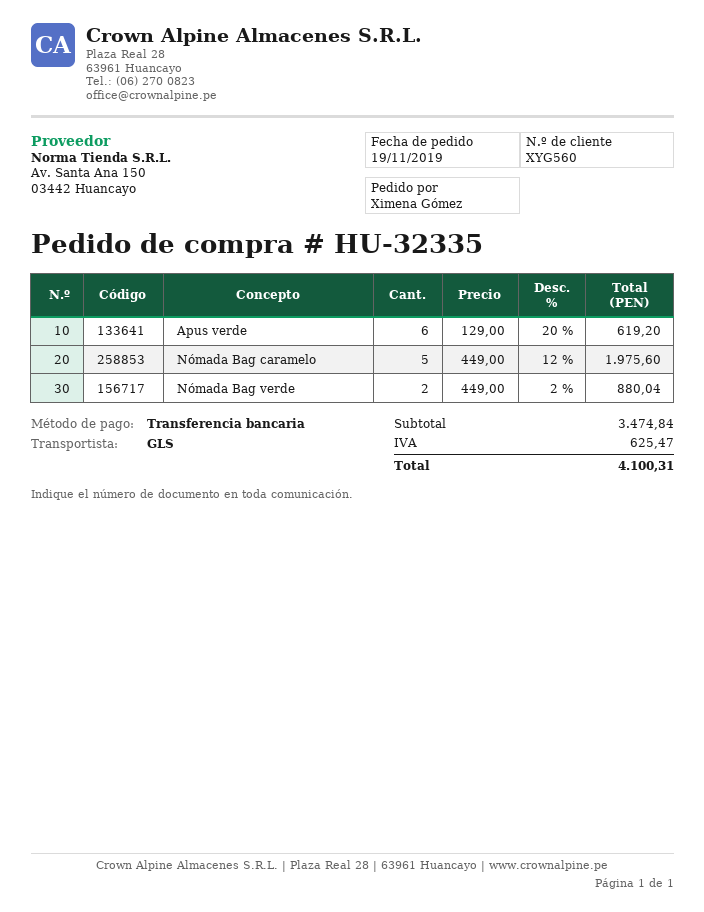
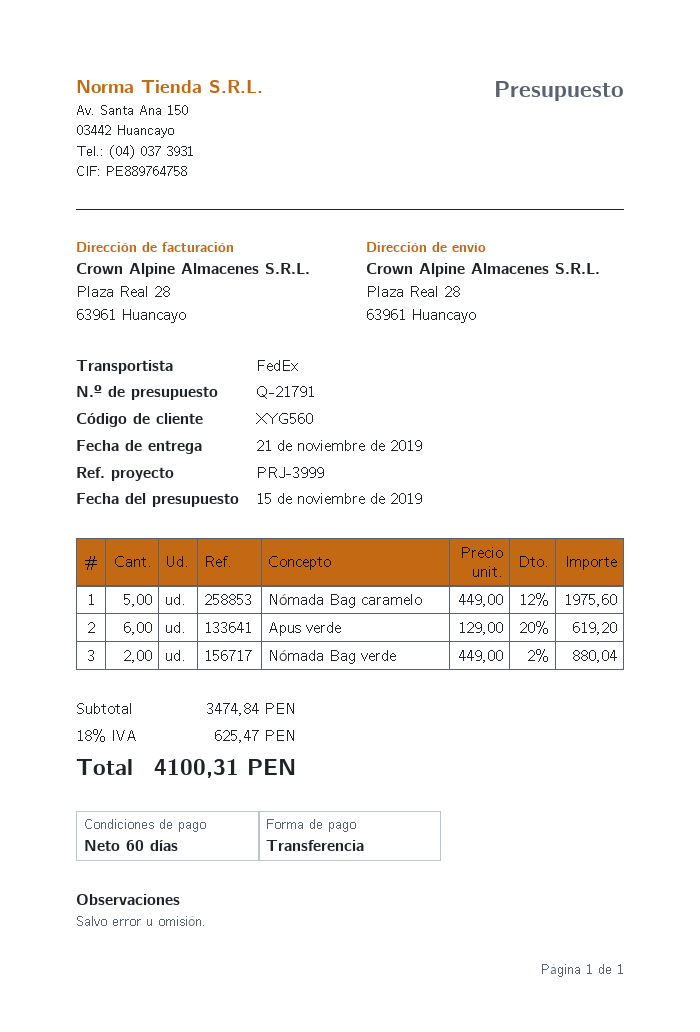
shipping method: GLS -> FedEx

